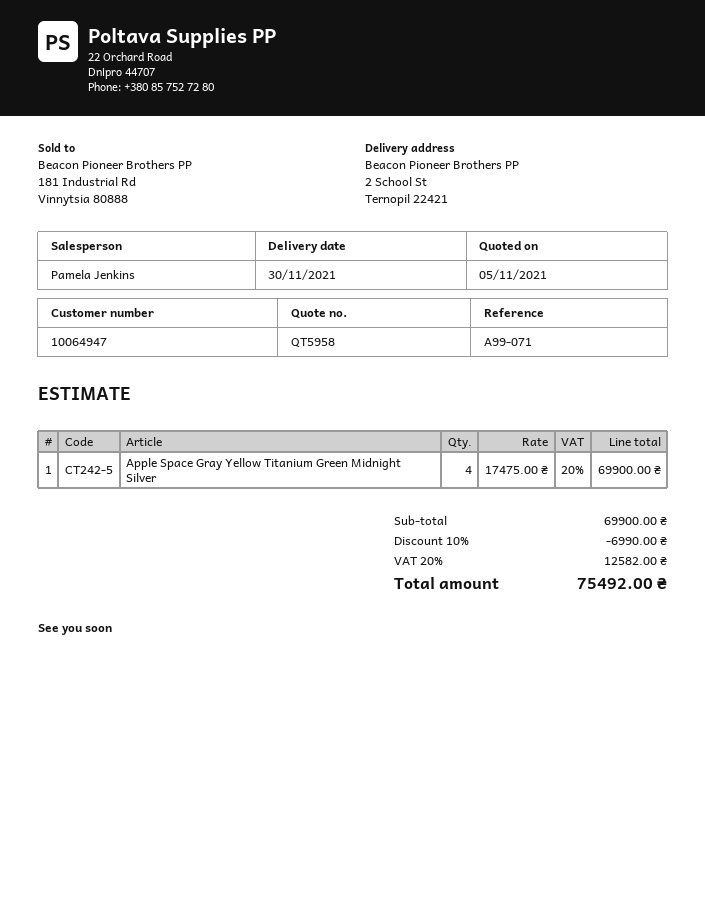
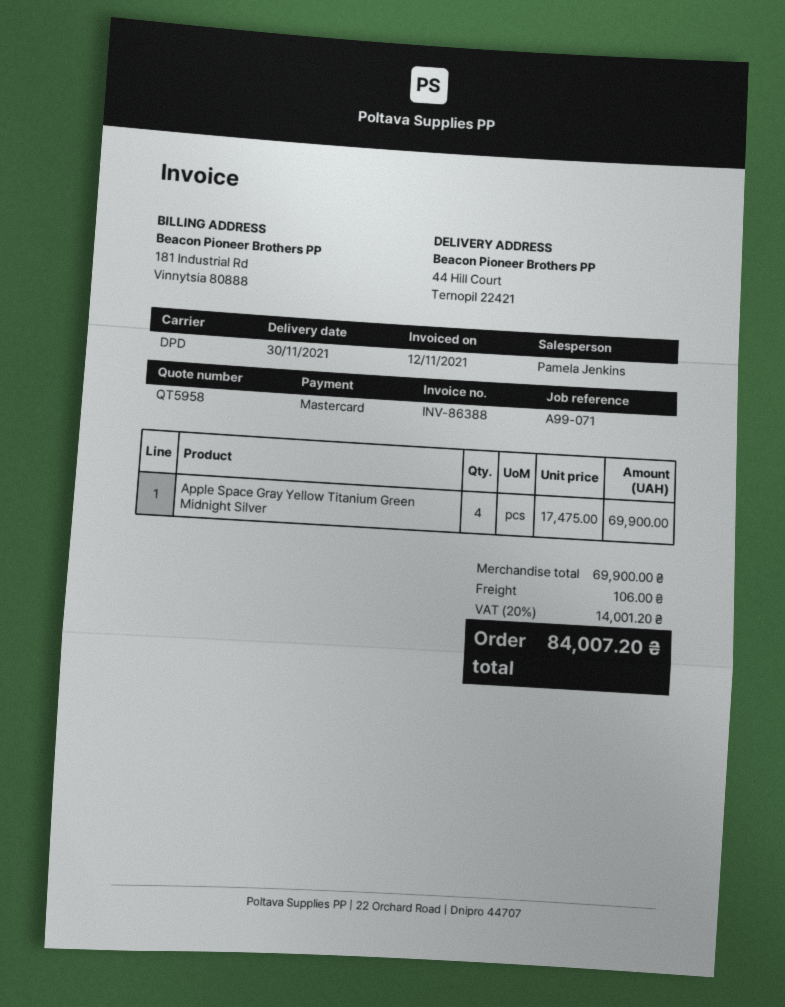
ship to: 2 School St, Ternopil 22421 -> 44 Hill Court, Ternopil 22421
discount: 10% = 6990.00 -> none
shipping: none -> 106.00
tax: 20% = 12582.00 -> 20% = 14001.20
total: 75492.00 -> 84007.20

